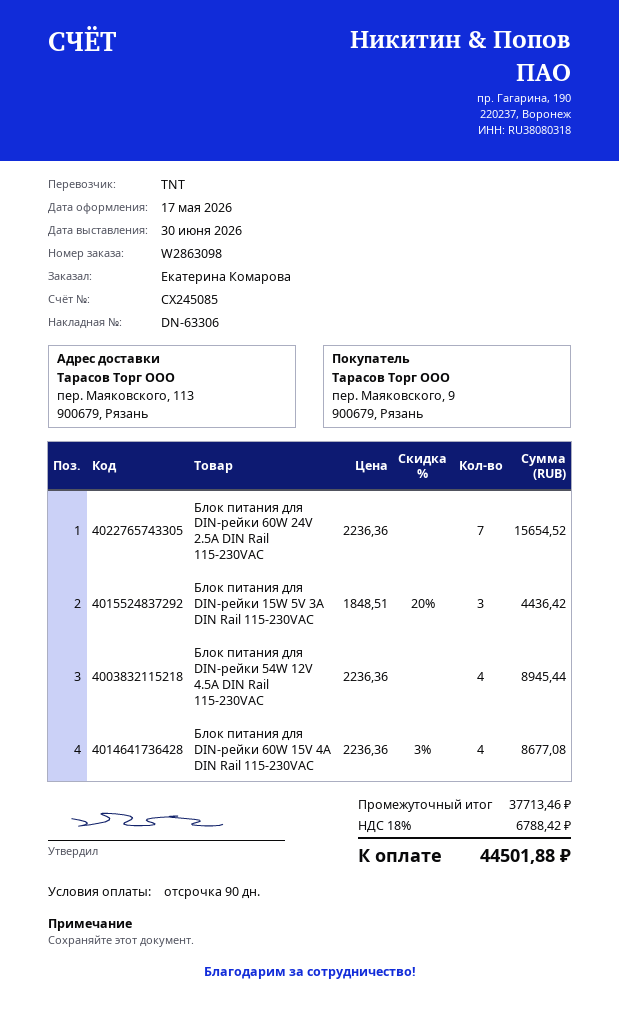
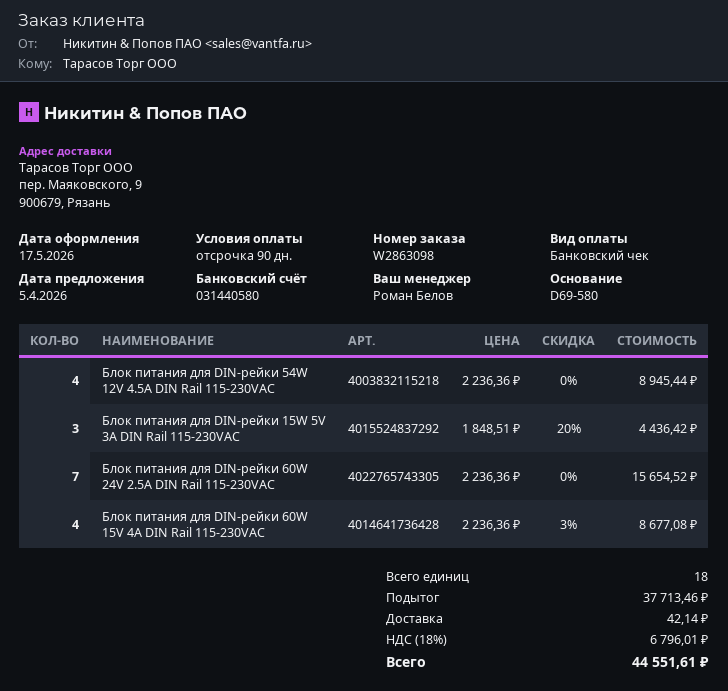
ship to: пер. Маяковского, 113, 900679, Рязань -> пер. Маяковского, 9, 900679, Рязань
shipping: none -> 42.14
tax: 18% = 6788.42 -> 18% = 6796.01
total: 44501.88 -> 44551.61

